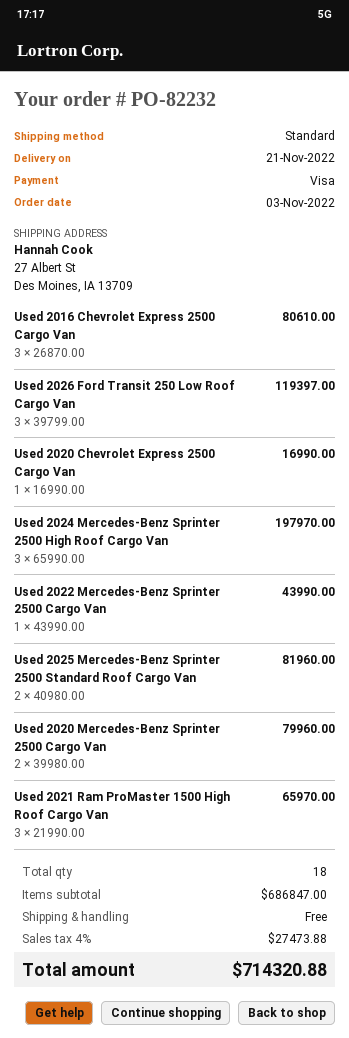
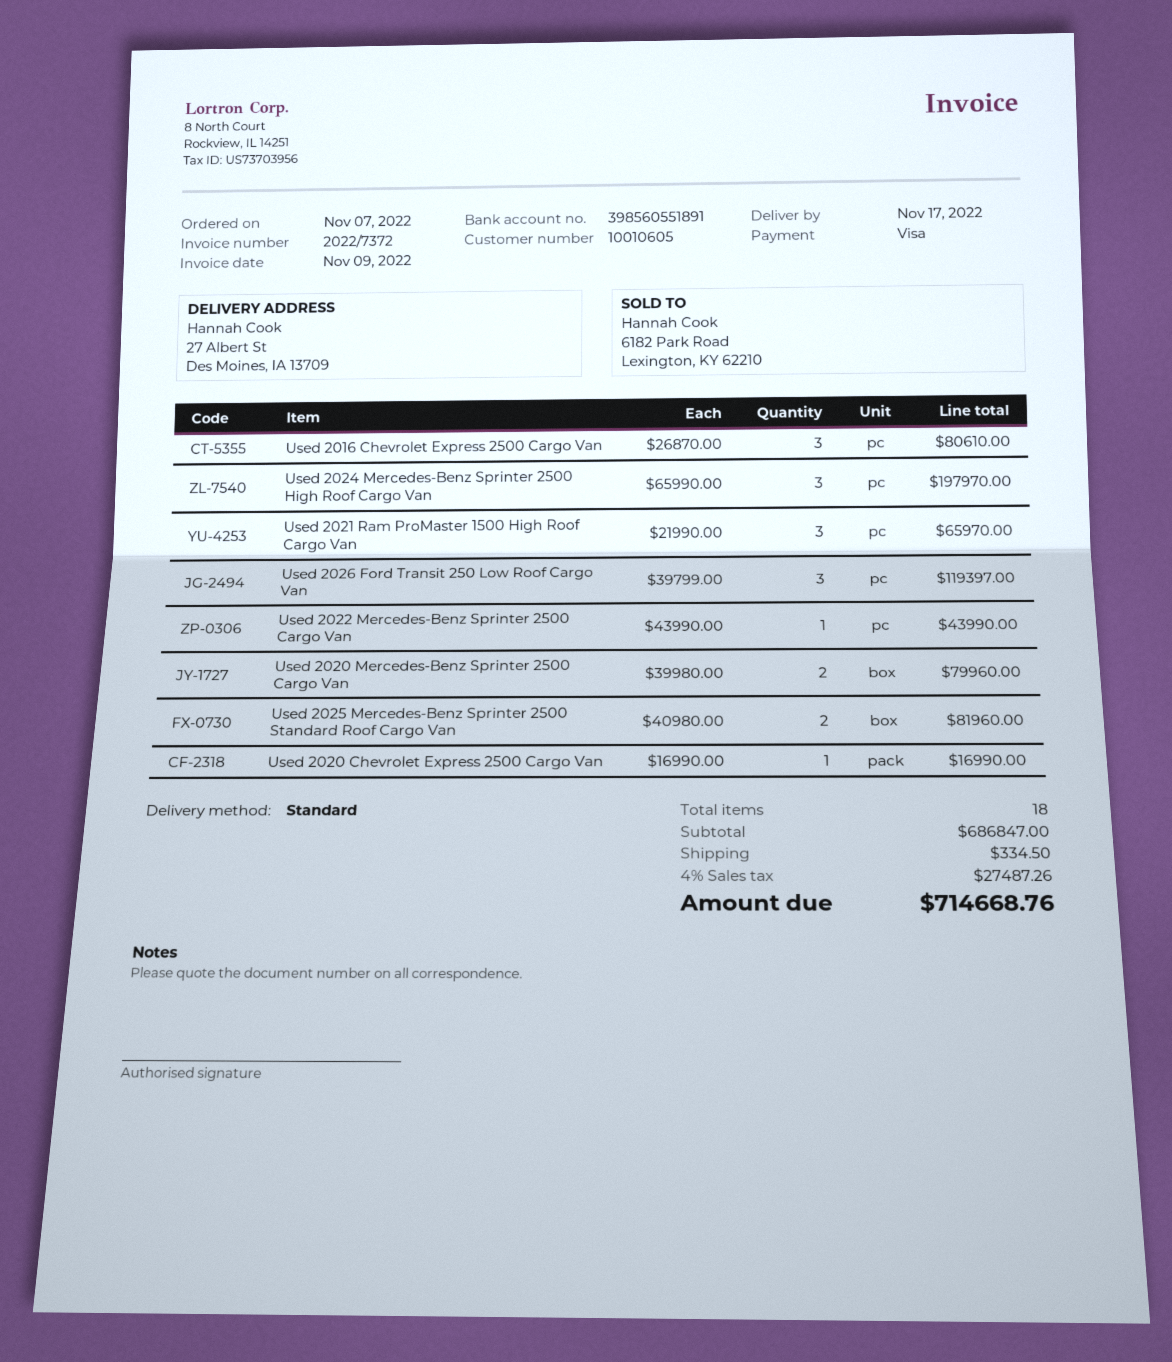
order date: 2022-11-03 -> 2022-11-07
delivery date: 2022-11-21 -> 2022-11-17
shipping: 0.00 -> 334.50
tax: 4% = 27473.88 -> 4% = 27487.26
total: 714320.88 -> 714668.76

